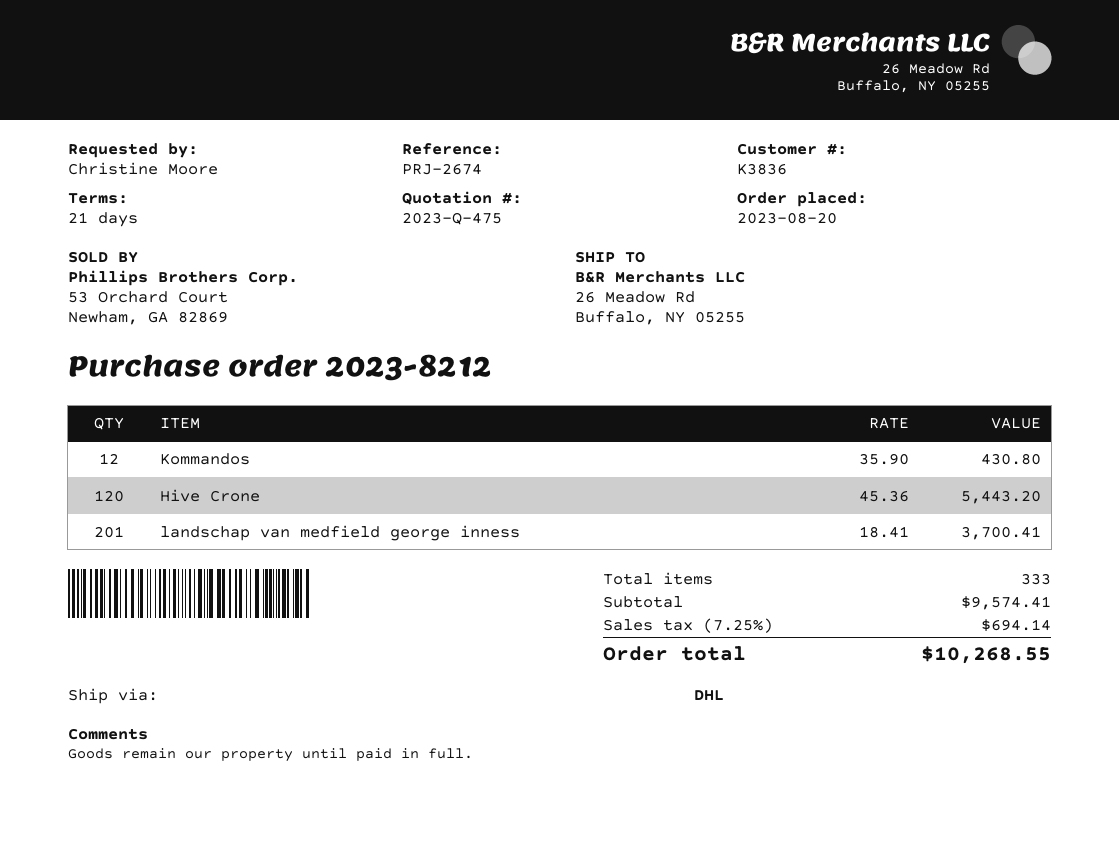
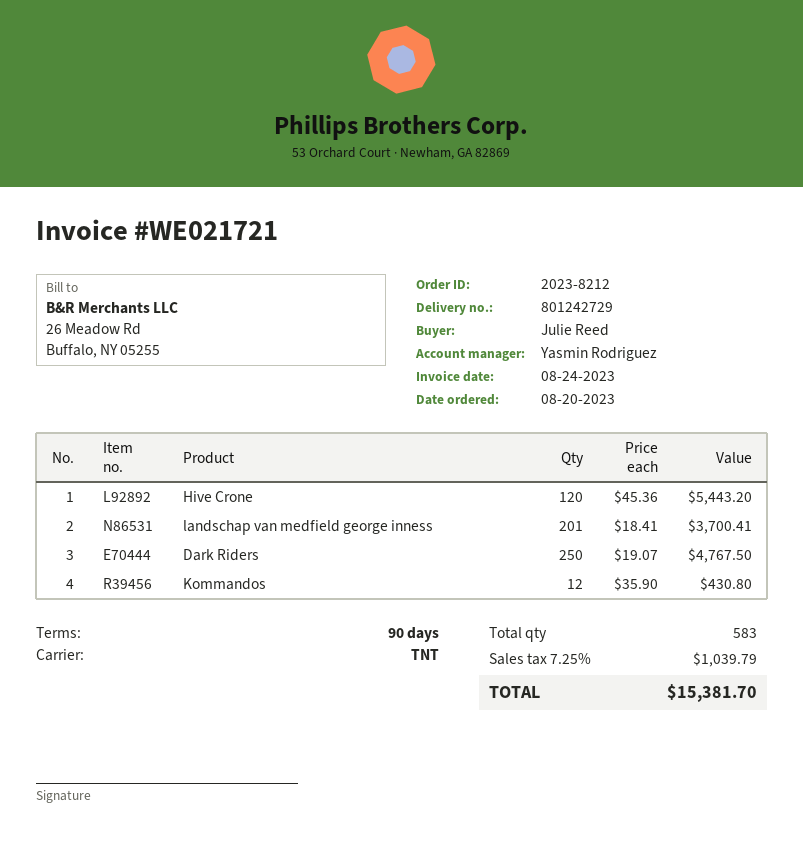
payment terms: 21 days -> 90 days
ordered by: Christine Moore -> Julie Reed
shipping method: DHL -> TNT
Dark Riders: none -> 250 x 19.07 = 4767.50
total quantity: 333 -> 583
tax: 7.25% = 694.14 -> 7.25% = 1039.79
total: 10268.55 -> 15381.70

